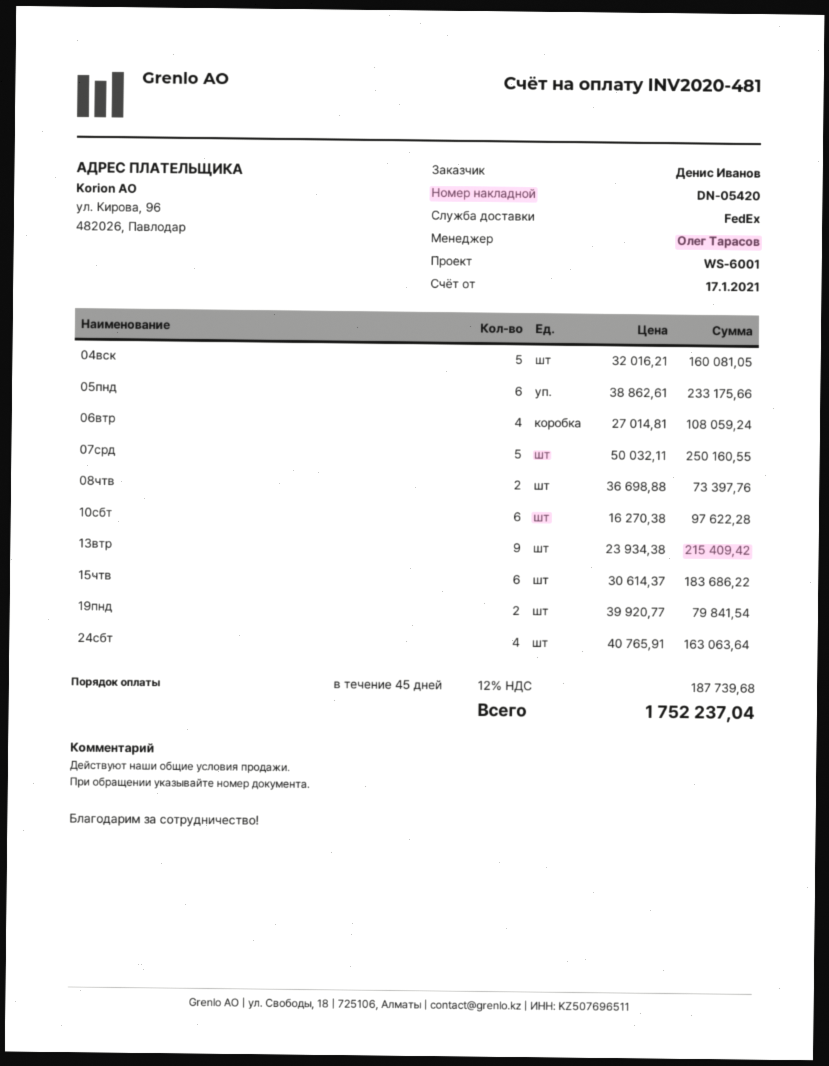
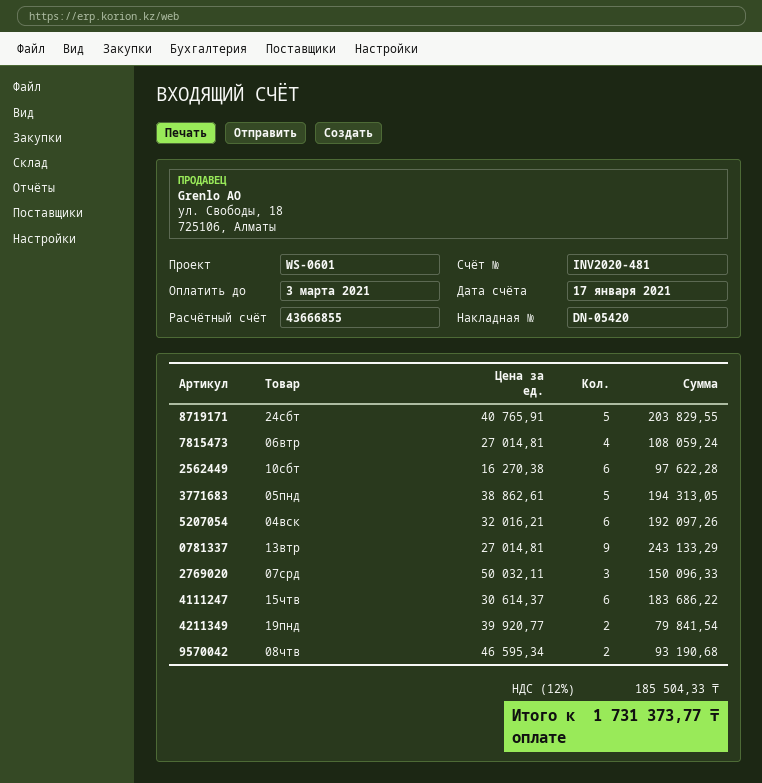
reference: WS-6001 -> WS-0601
04вск: 5 x 32016.21 = 160081.05 -> 6 x 32016.21 = 192097.26
05пнд: 6 x 38862.61 = 233175.66 -> 5 x 38862.61 = 194313.05
07срд: 5 x 50032.11 = 250160.55 -> 3 x 50032.11 = 150096.33
08чтв: 2 x 36698.88 = 73397.76 -> 2 x 46595.34 = 93190.68
13втр: 9 x 23934.38 = 215409.42 -> 9 x 27014.81 = 243133.29
24сбт: 4 x 40765.91 = 163063.64 -> 5 x 40765.91 = 203829.55
tax: 12% = 187739.68 -> 12% = 185504.33
total: 1752237.04 -> 1731373.77

